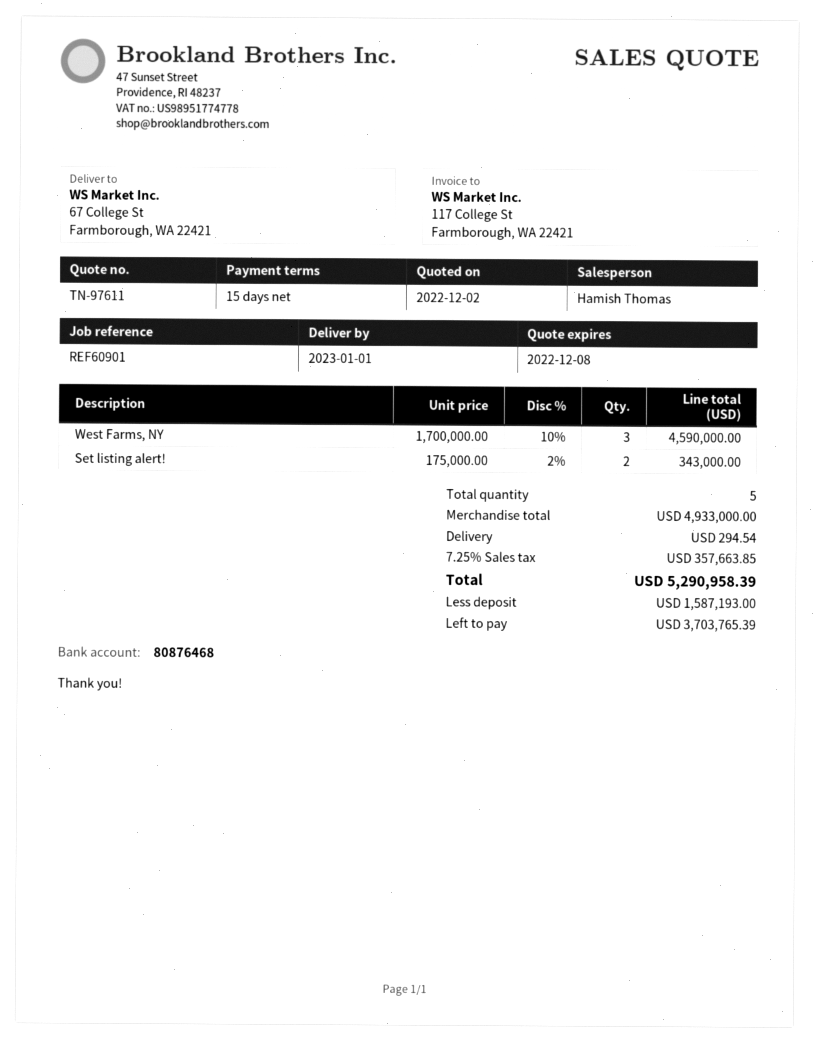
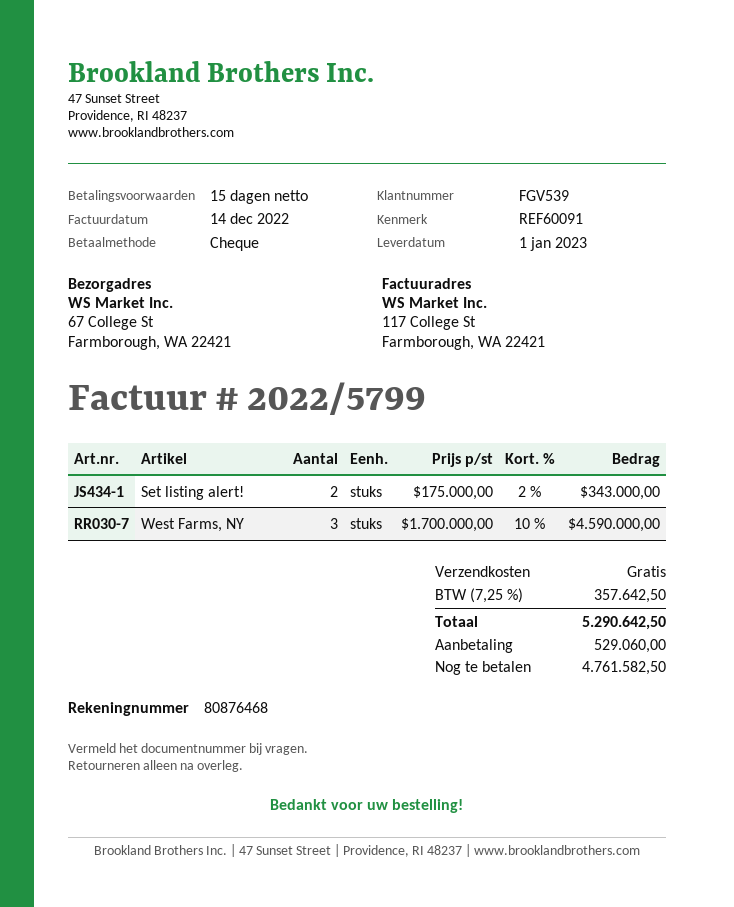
reference: REF60901 -> REF60091
shipping: 294.54 -> 0.00
tax: 7.25% = 357663.85 -> 7.25% = 357642.50
total: 5290958.39 -> 5290642.50
deposit: 1587193.00 -> 529060.00
balance: 3703765.39 -> 4761582.50

